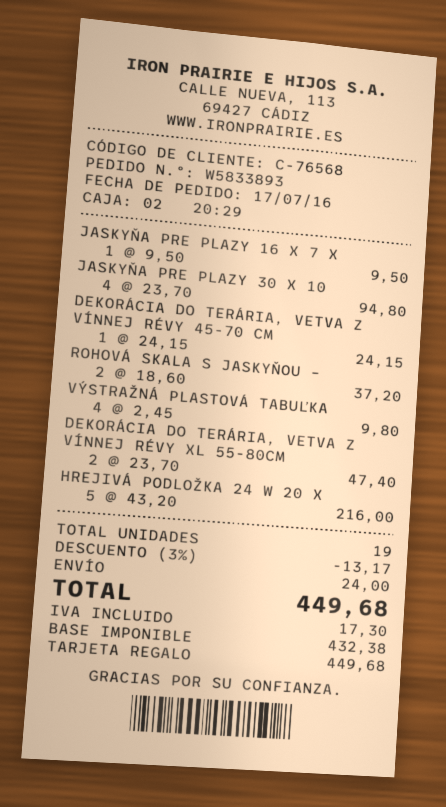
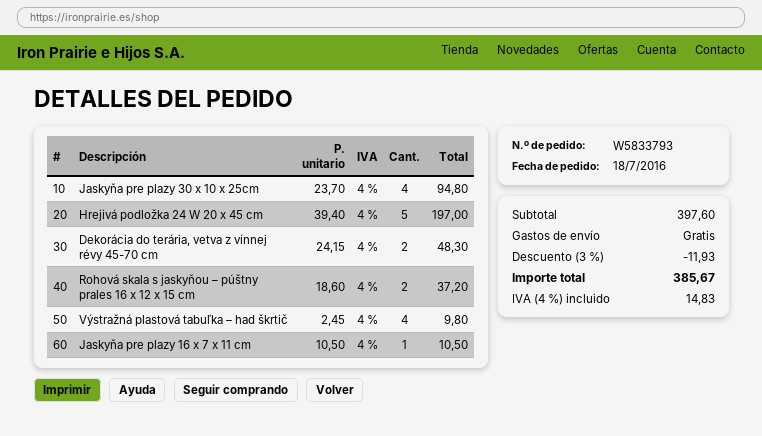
order number: W5833893 -> W5833793
order date: 2016-07-17 -> 2016-07-18
JASKYŇA PRE PLAZY 16 X 7 X: 1 x 9.50 = 9.50 -> 1 x 10.50 = 10.50
DEKORÁCIA DO TERÁRIA, VETVA Z VÍNNEJ RÉVY 45-70 CM: 1 x 24.15 = 24.15 -> 2 x 24.15 = 48.30
DEKORÁCIA DO TERÁRIA, VETVA Z VÍNNEJ RÉVY XL 55-80CM: 2 x 23.70 = 47.40 -> none
HREJIVÁ PODLOŽKA 24 W 20 X: 5 x 43.20 = 216.00 -> 5 x 39.40 = 197.00
discount: 3% = 13.17 -> 3% = 11.93
shipping: 24.00 -> 0.00
tax: 17.30 -> 14.83
total: 449.68 -> 385.67

